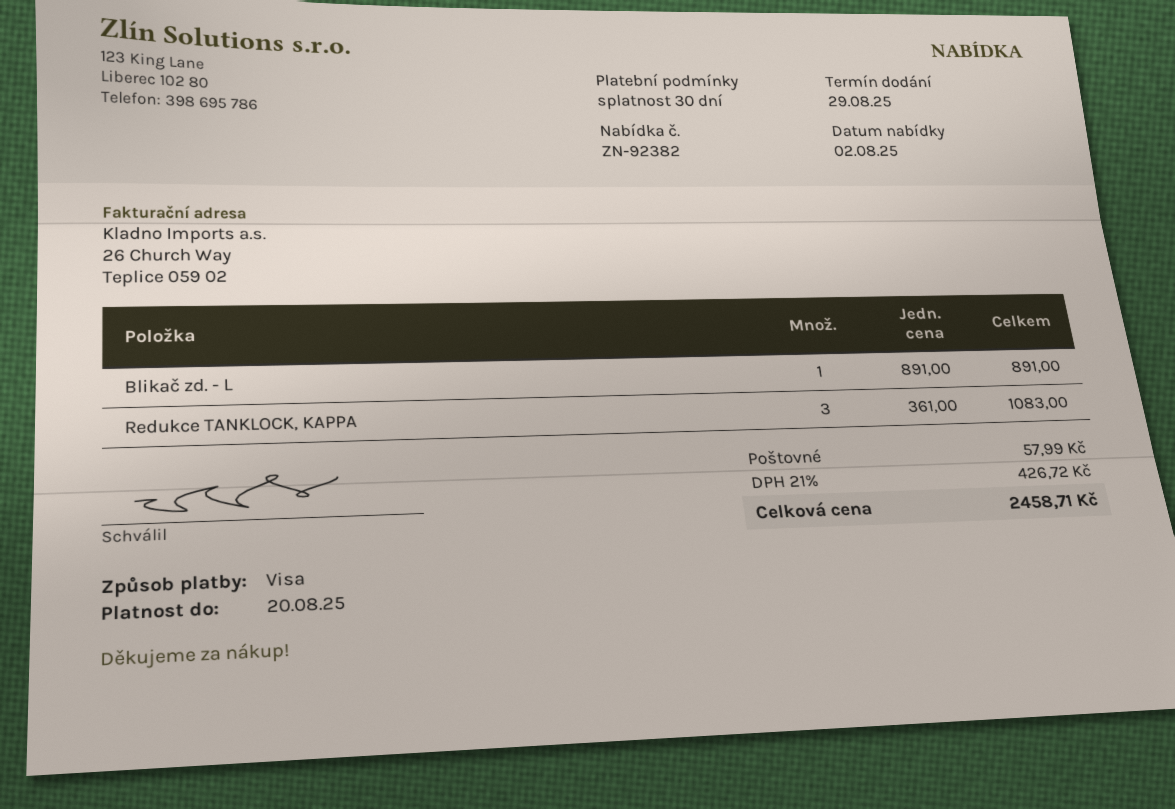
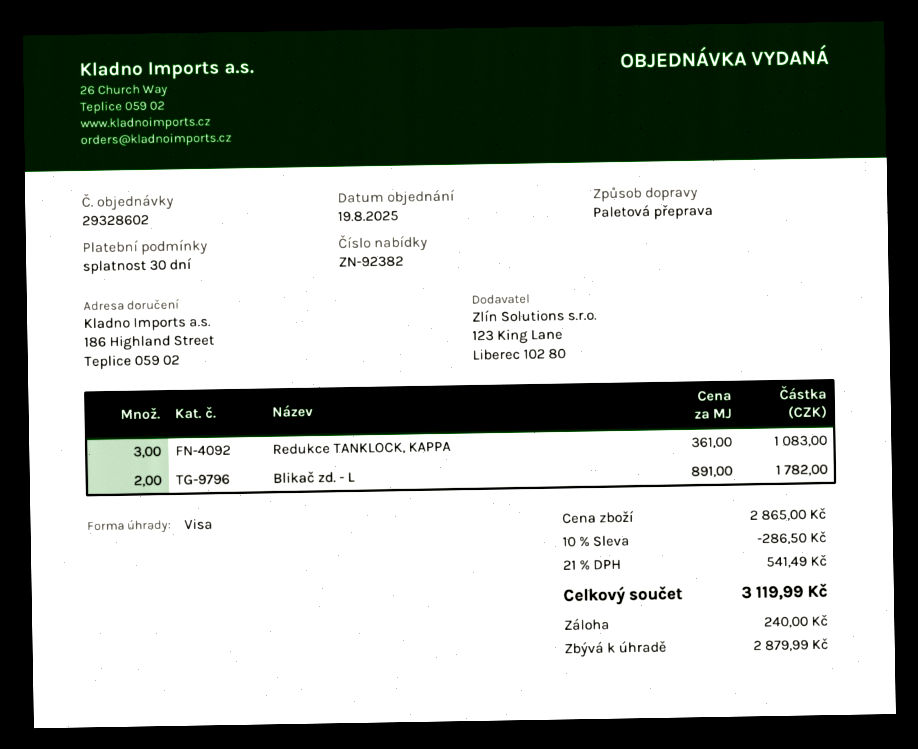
Blikač zd. - L: 1 x 891.00 = 891.00 -> 2 x 891.00 = 1782.00
discount: none -> 10% = 286.50
shipping: 57.99 -> none
tax: 21% = 426.72 -> 21% = 541.49
total: 2458.71 -> 3119.99

